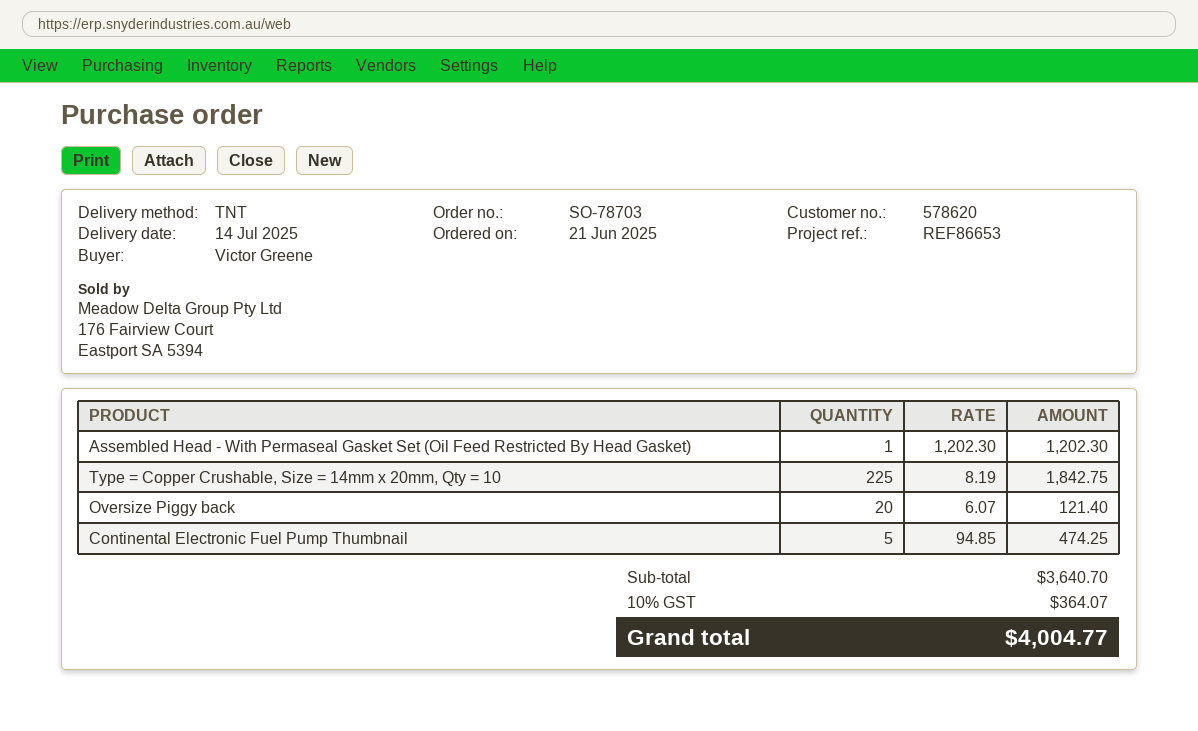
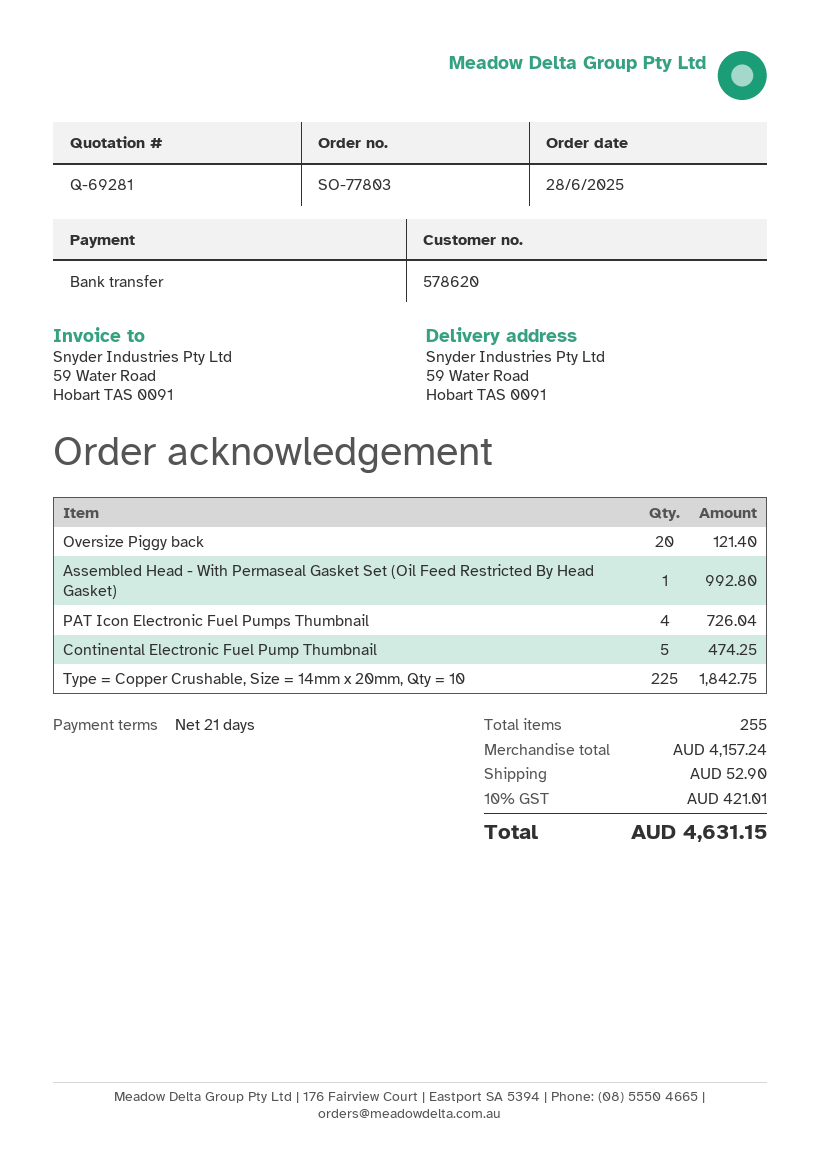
order number: SO-78703 -> SO-77803
order date: 2025-06-21 -> 2025-06-28
Assembled Head - With Permaseal Gasket Set (Oil Feed Restricted By Head Gasket): 1 for 1202.30 -> 1 for 992.80
PAT Icon Electronic Fuel Pumps Thumbnail: none -> 4 for 726.04
subtotal: 3640.70 -> 4157.24
shipping: none -> 52.90
tax: 10% = 364.07 -> 10% = 421.01
total: 4004.77 -> 4631.15

